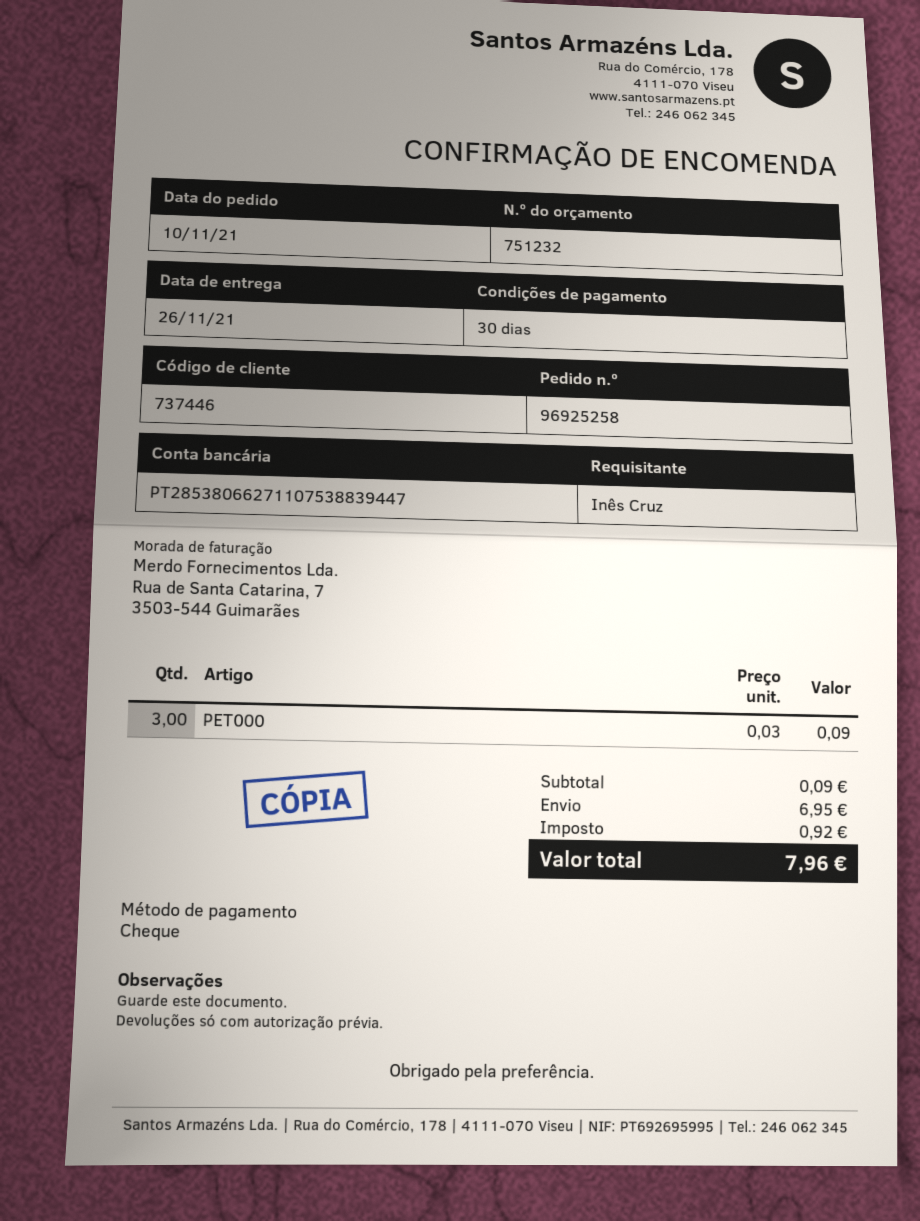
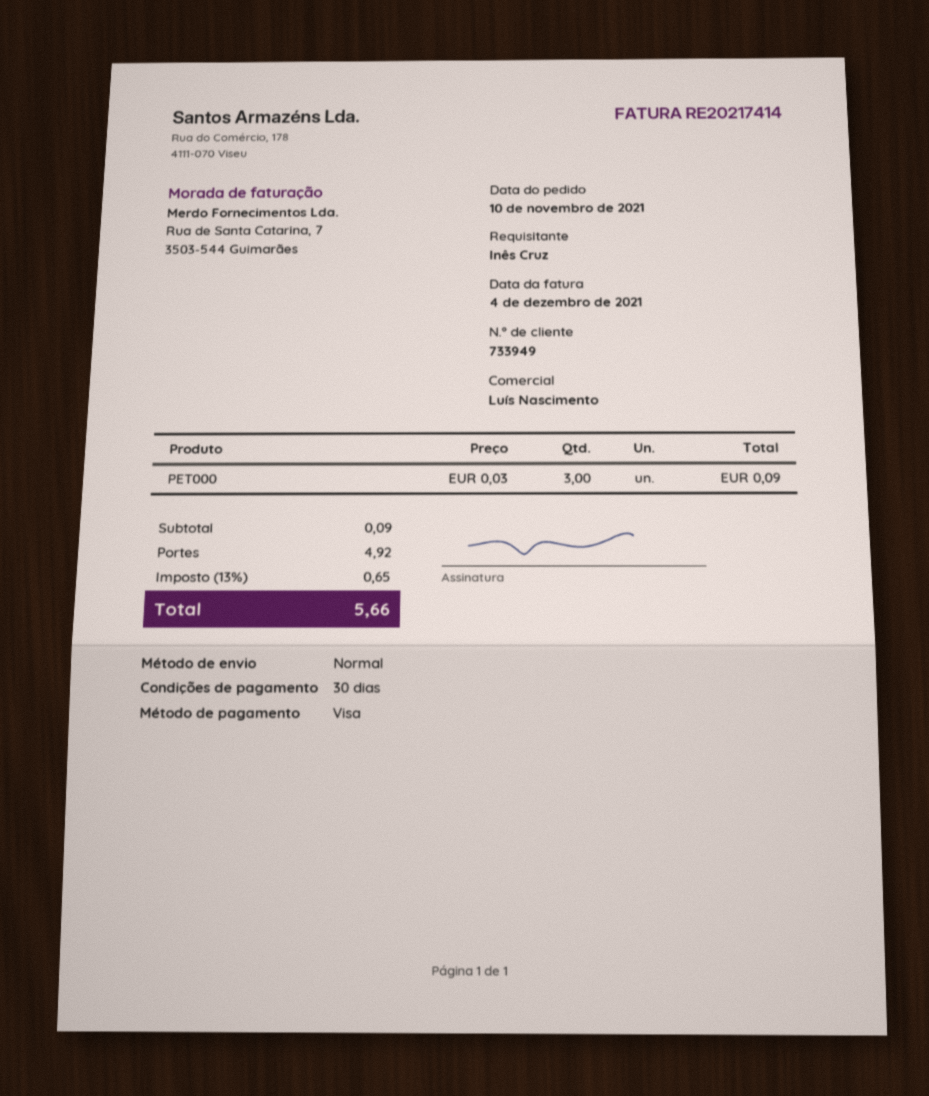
customer number: 737446 -> 733949
payment method: cheque -> Visa
shipping: 6.95 -> 4.92
tax: 0.92 -> 0.65
total: 7.96 -> 5.66

